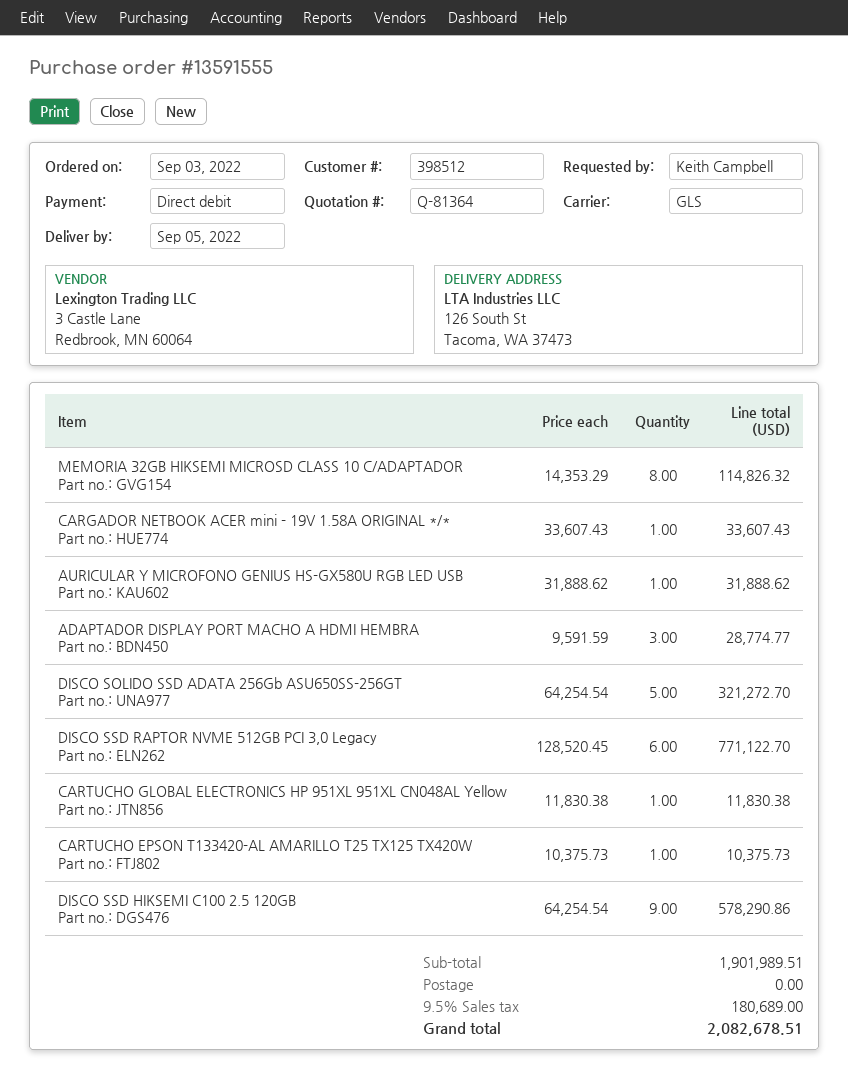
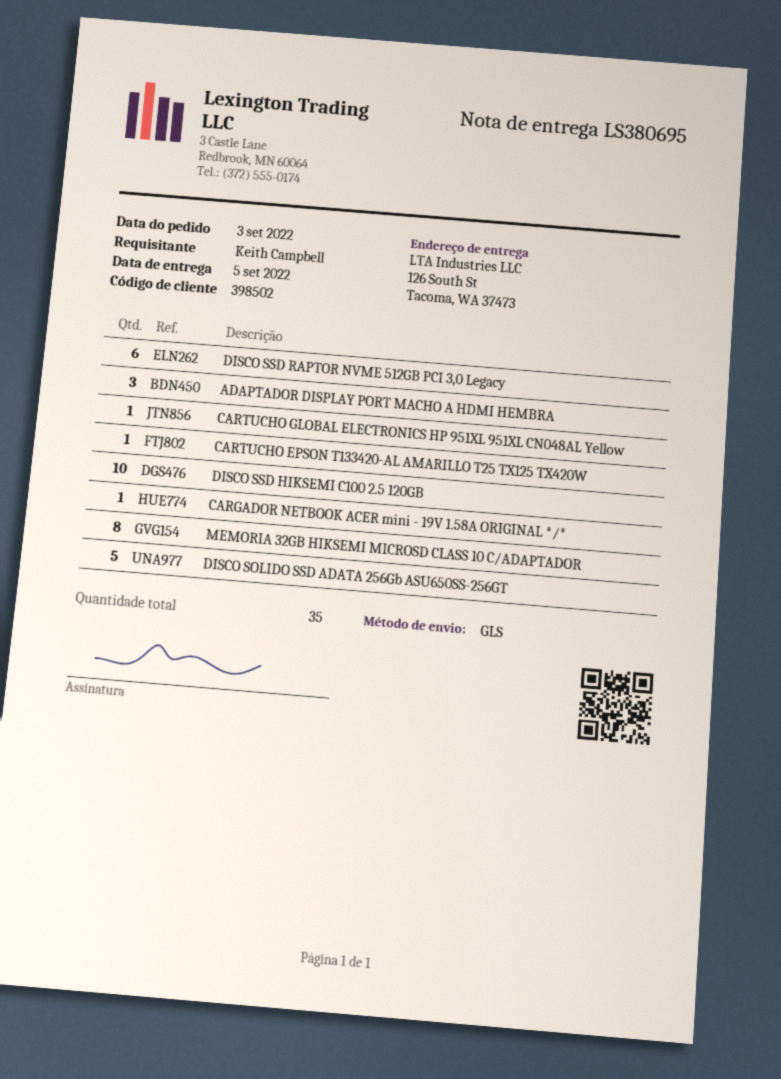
customer number: 398512 -> 398502
AURICULAR Y MICROFONO GENIUS HS-GX580U RGB LED USB: 1 -> none
DISCO SSD HIKSEMI C100 2.5 120GB: 9 -> 10

